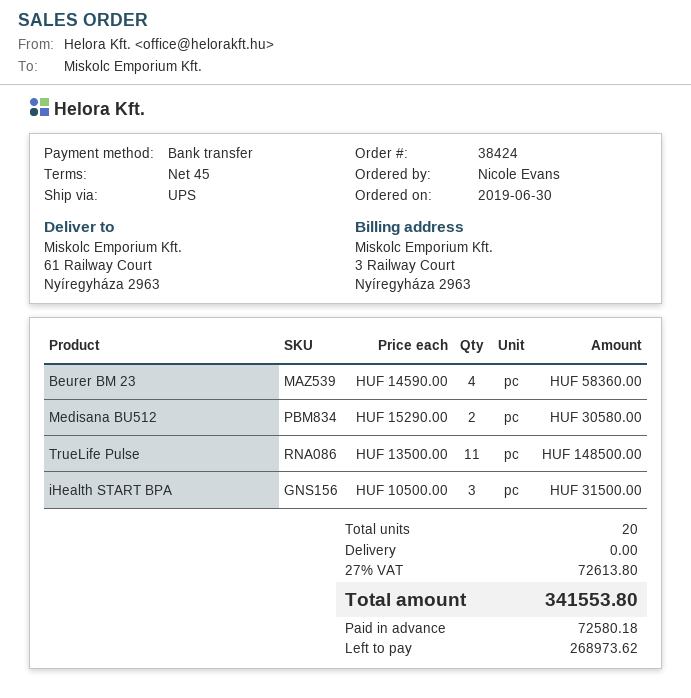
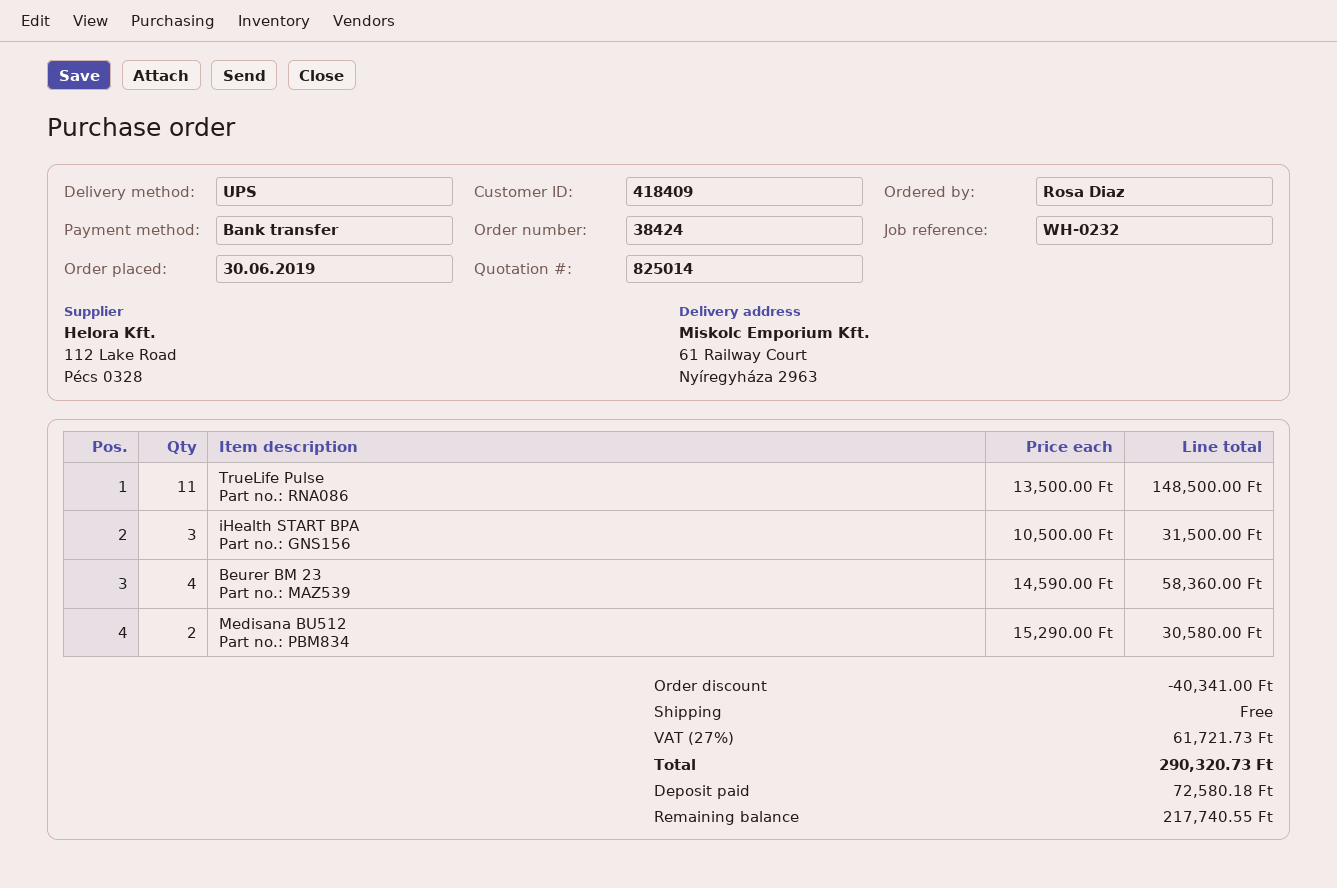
ordered by: Nicole Evans -> Rosa Diaz
discount: none -> 40341.00
tax: 27% = 72613.80 -> 27% = 61721.73
total: 341553.80 -> 290320.73
balance: 268973.62 -> 217740.55

